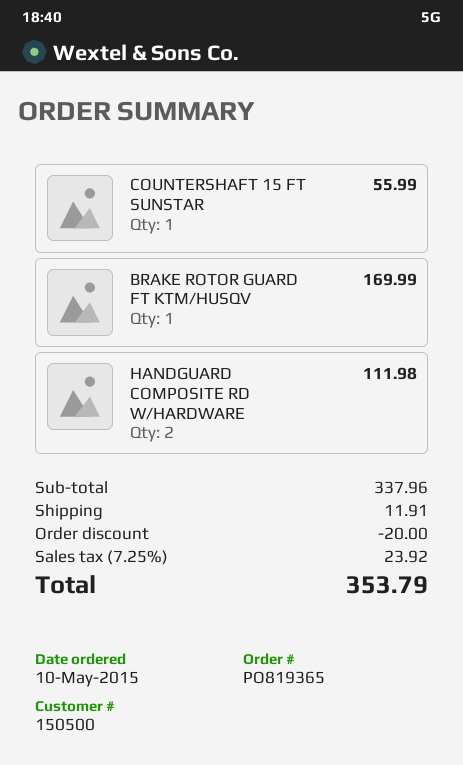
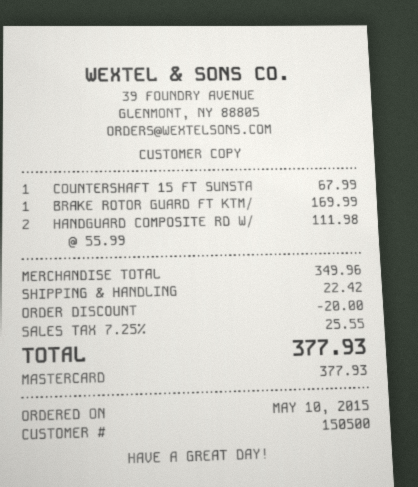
COUNTERSHAFT 15 FT SUNSTAR: 1 for 55.99 -> 1 for 67.99
subtotal: 337.96 -> 349.96
shipping: 11.91 -> 22.42
tax: 7.25% = 23.92 -> 7.25% = 25.55
total: 353.79 -> 377.93

